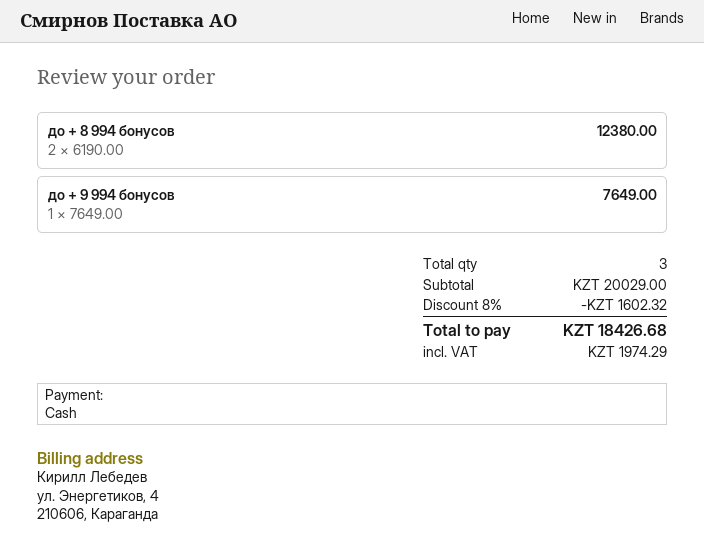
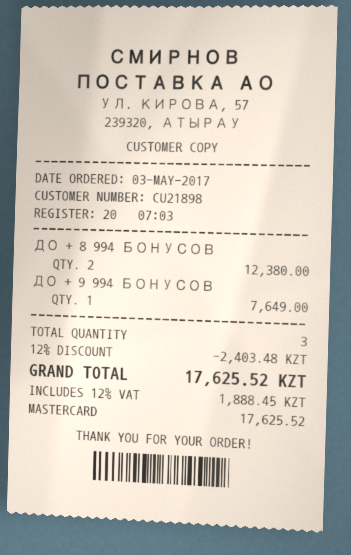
payment method: cash -> Mastercard
discount: 8% = 1602.32 -> 12% = 2403.48
tax: 1974.29 -> 1888.45
total: 18426.68 -> 17625.52

